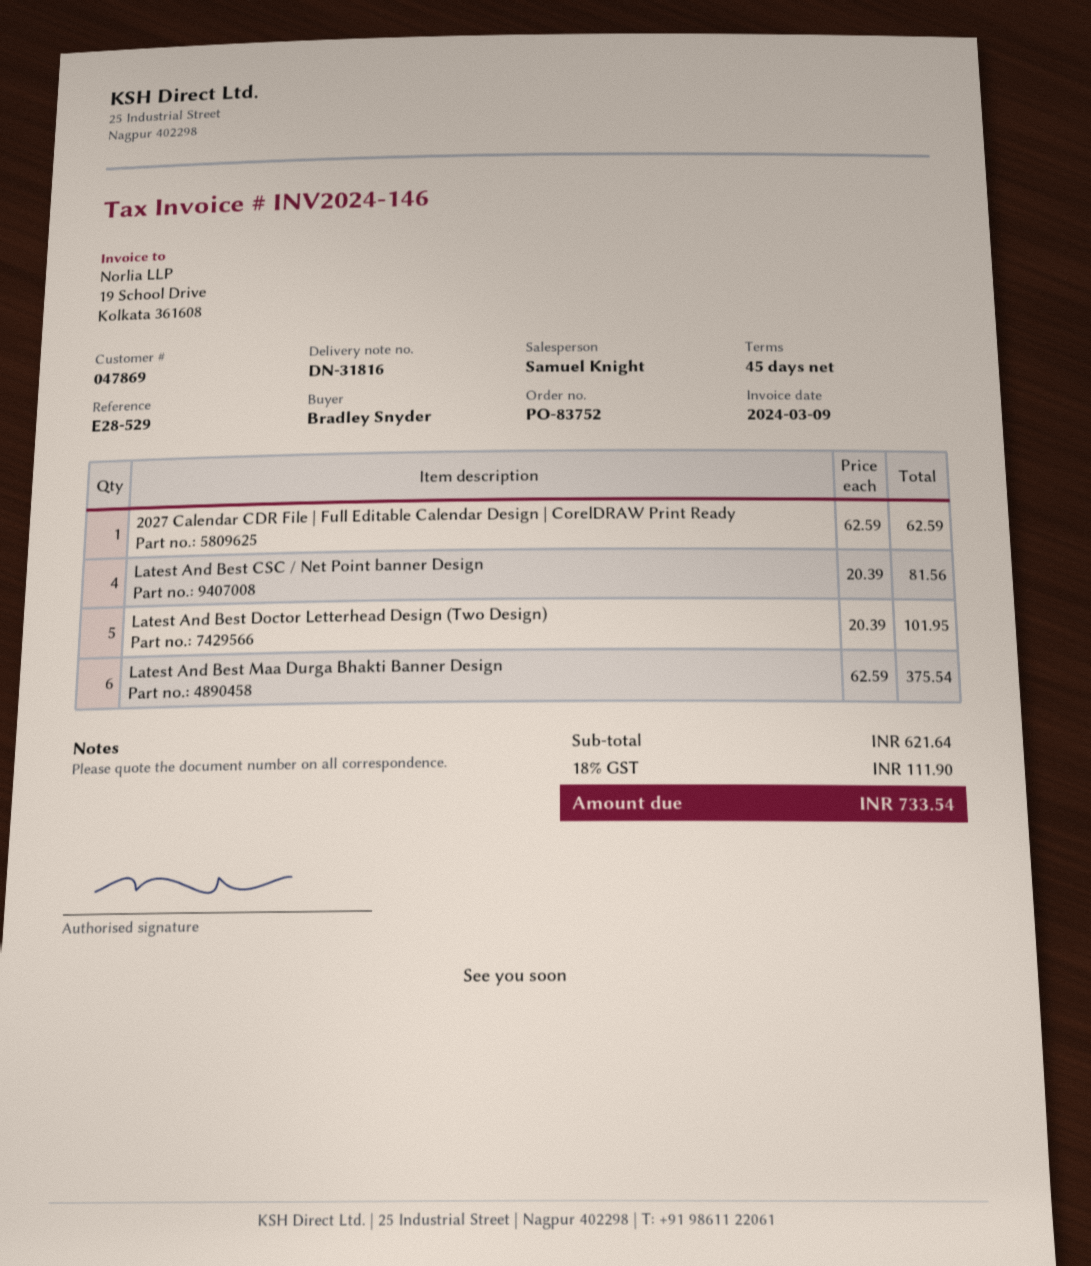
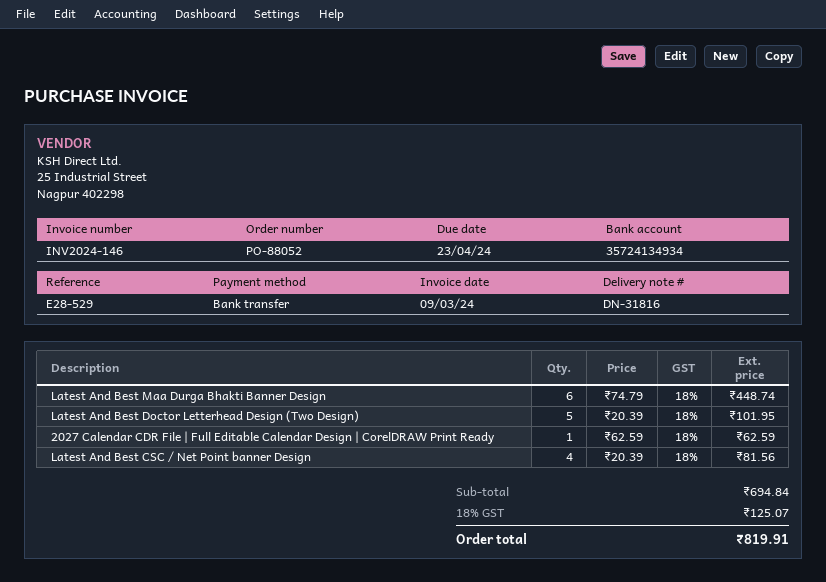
order number: PO-83752 -> PO-88052
Latest And Best Maa Durga Bhakti Banner Design: 6 x 62.59 = 375.54 -> 6 x 74.79 = 448.74
subtotal: 621.64 -> 694.84
tax: 18% = 111.90 -> 18% = 125.07
total: 733.54 -> 819.91

